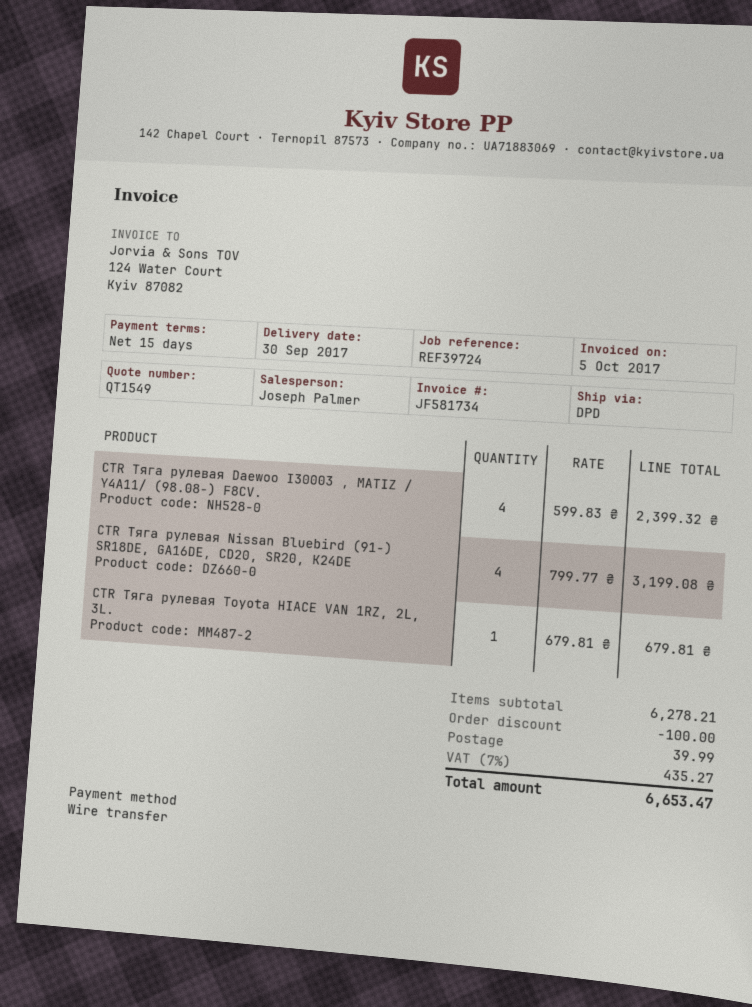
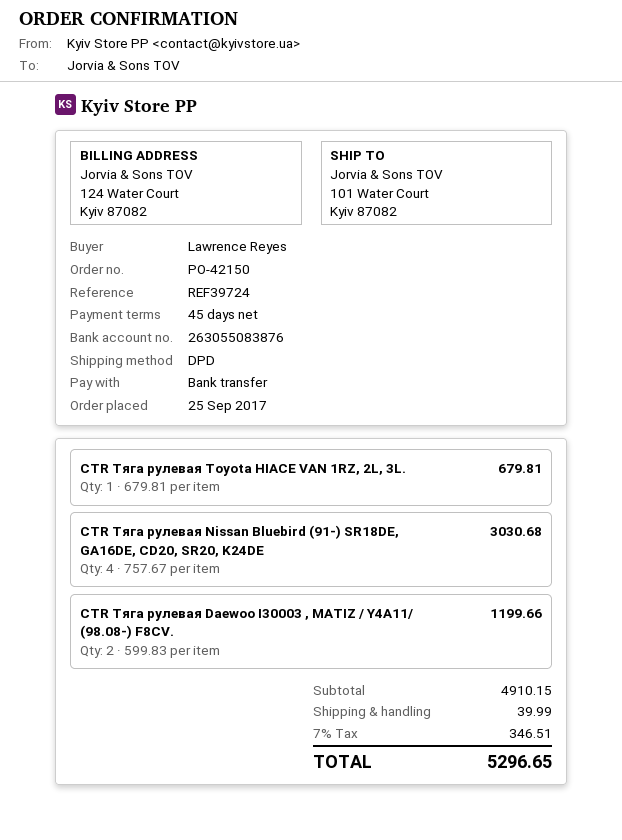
payment terms: 15 days -> 45 days
CTR Тяга рулевая Daewoo I30003 , MATIZ / Y4A11/ (98.08-) F8CV.: 4 x 599.83 = 2399.32 -> 2 x 599.83 = 1199.66
CTR Тяга рулевая Nissan Bluebird (91-) SR18DE, GA16DE, CD20, SR20, K24DE: 4 x 799.77 = 3199.08 -> 4 x 757.67 = 3030.68
subtotal: 6278.21 -> 4910.15
discount: 100.00 -> none
tax: 7% = 435.27 -> 7% = 346.51
total: 6653.47 -> 5296.65

